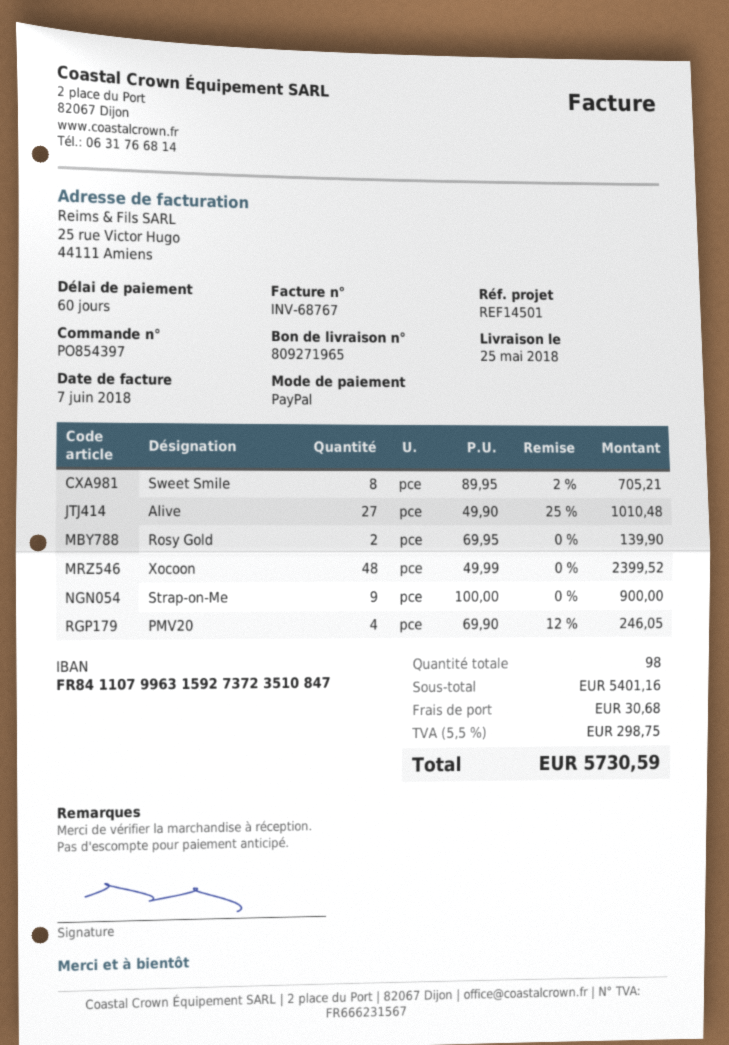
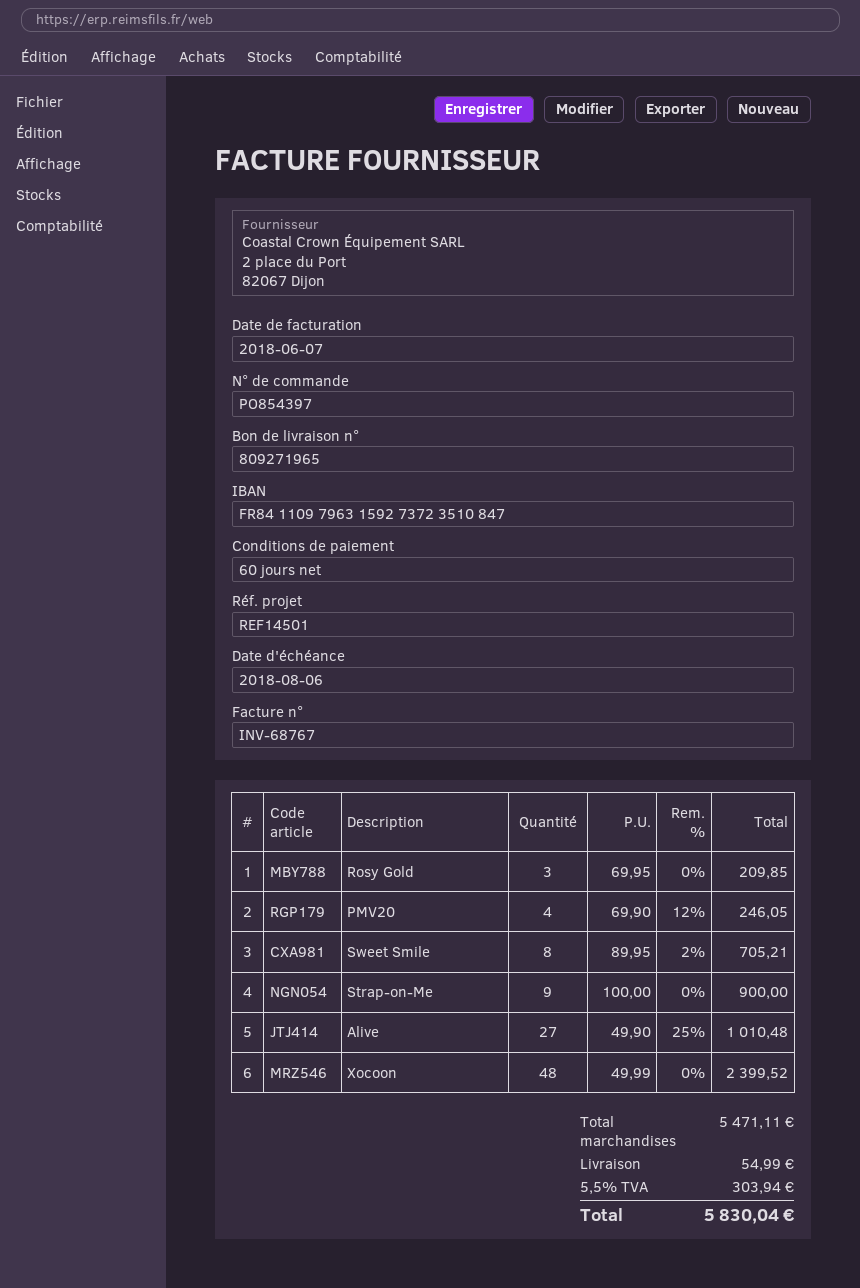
bank account: FR8411079963159273723510847 -> FR8411097963159273723510847
Rosy Gold: 2 x 69.95 = 139.90 -> 3 x 69.95 = 209.85
subtotal: 5401.16 -> 5471.11
shipping: 30.68 -> 54.99
tax: 5.5% = 298.75 -> 5.5% = 303.94
total: 5730.59 -> 5830.04

